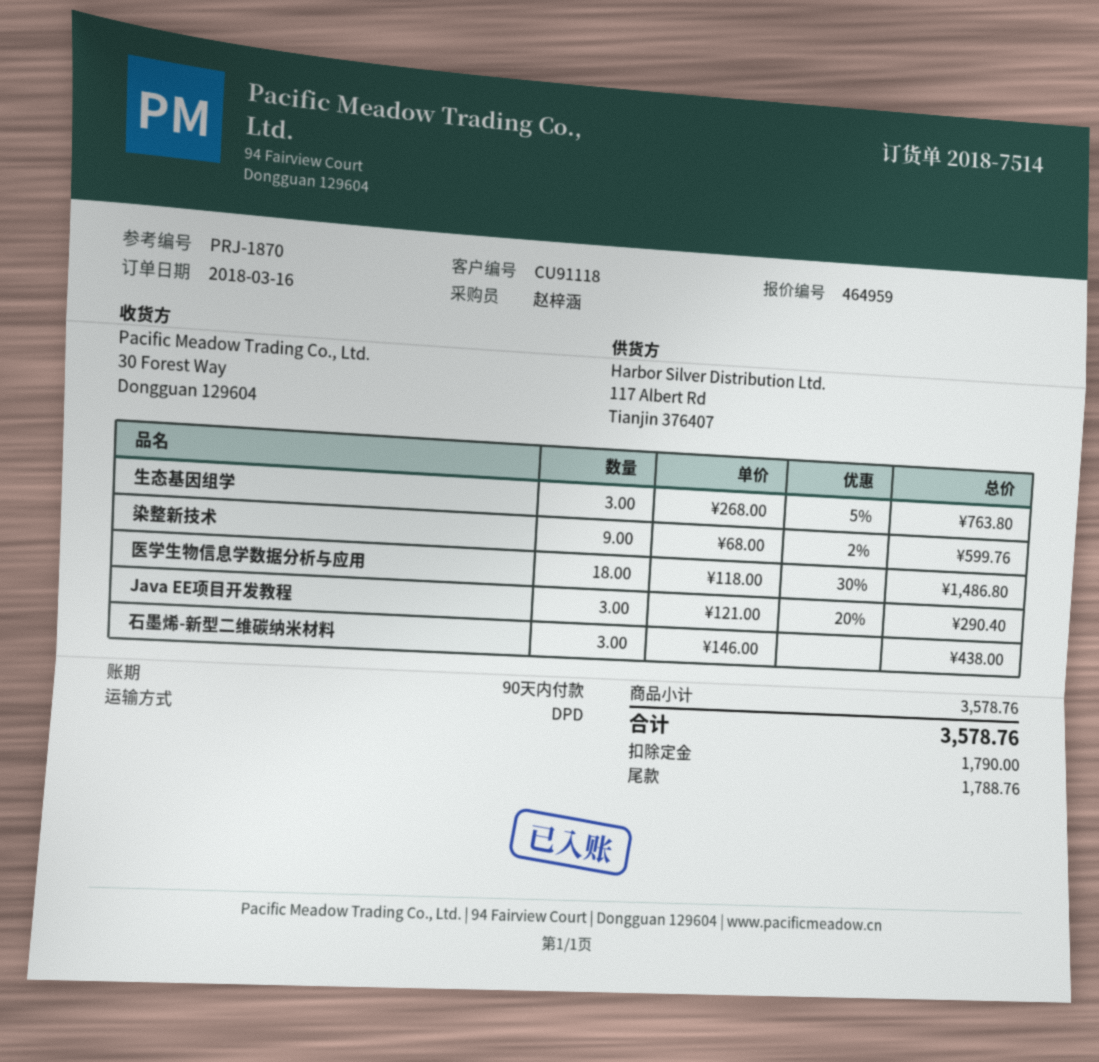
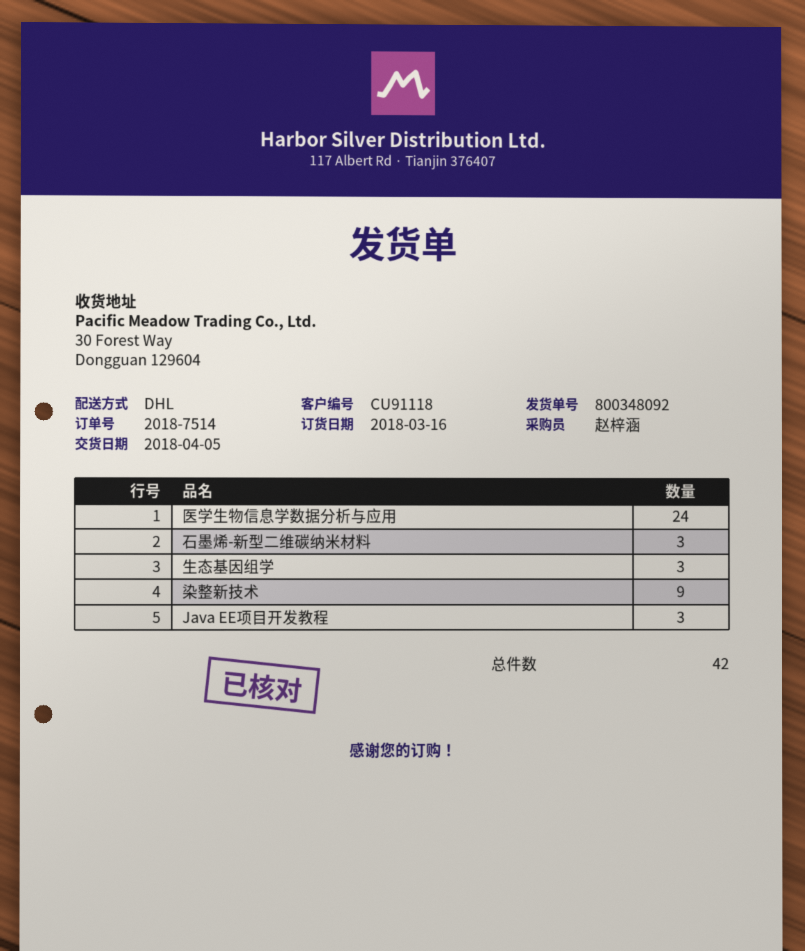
shipping method: DPD -> DHL
医学生物信息学数据分析与应用: 18 -> 24

